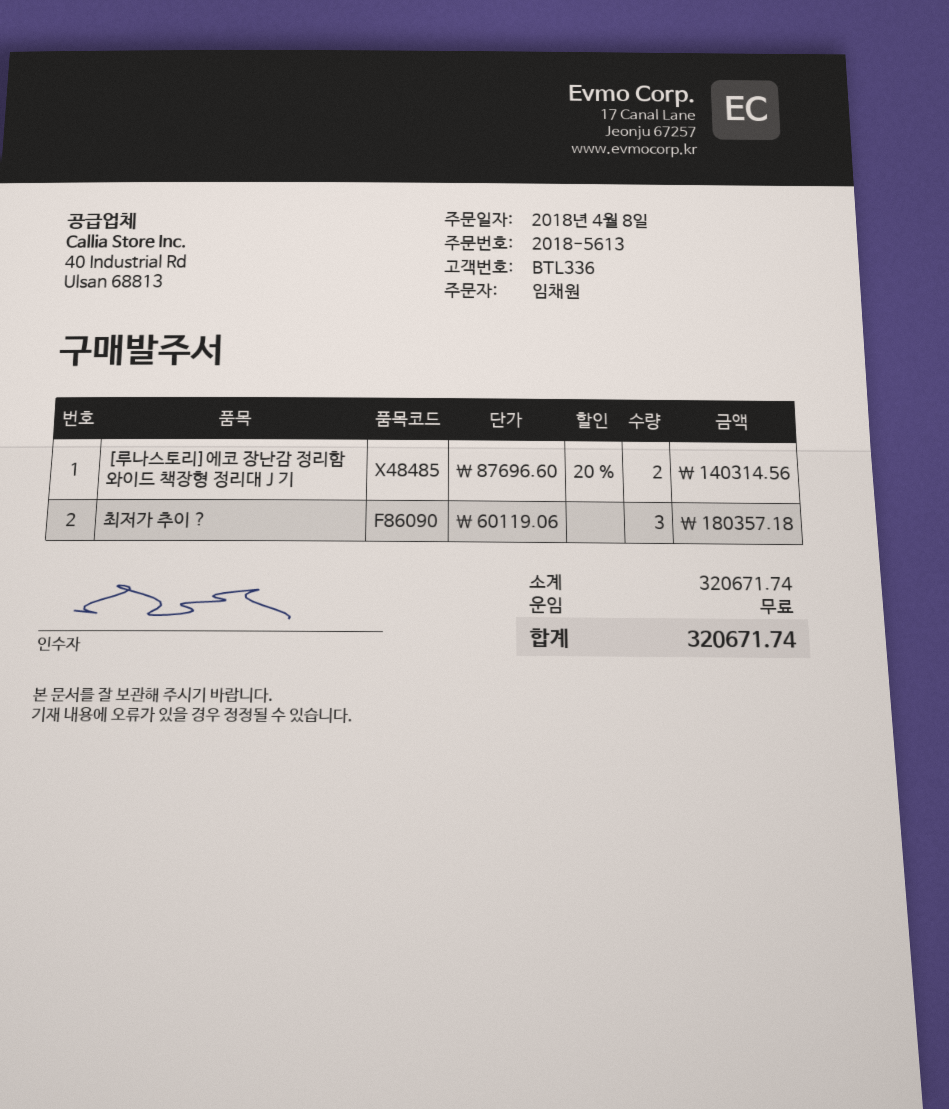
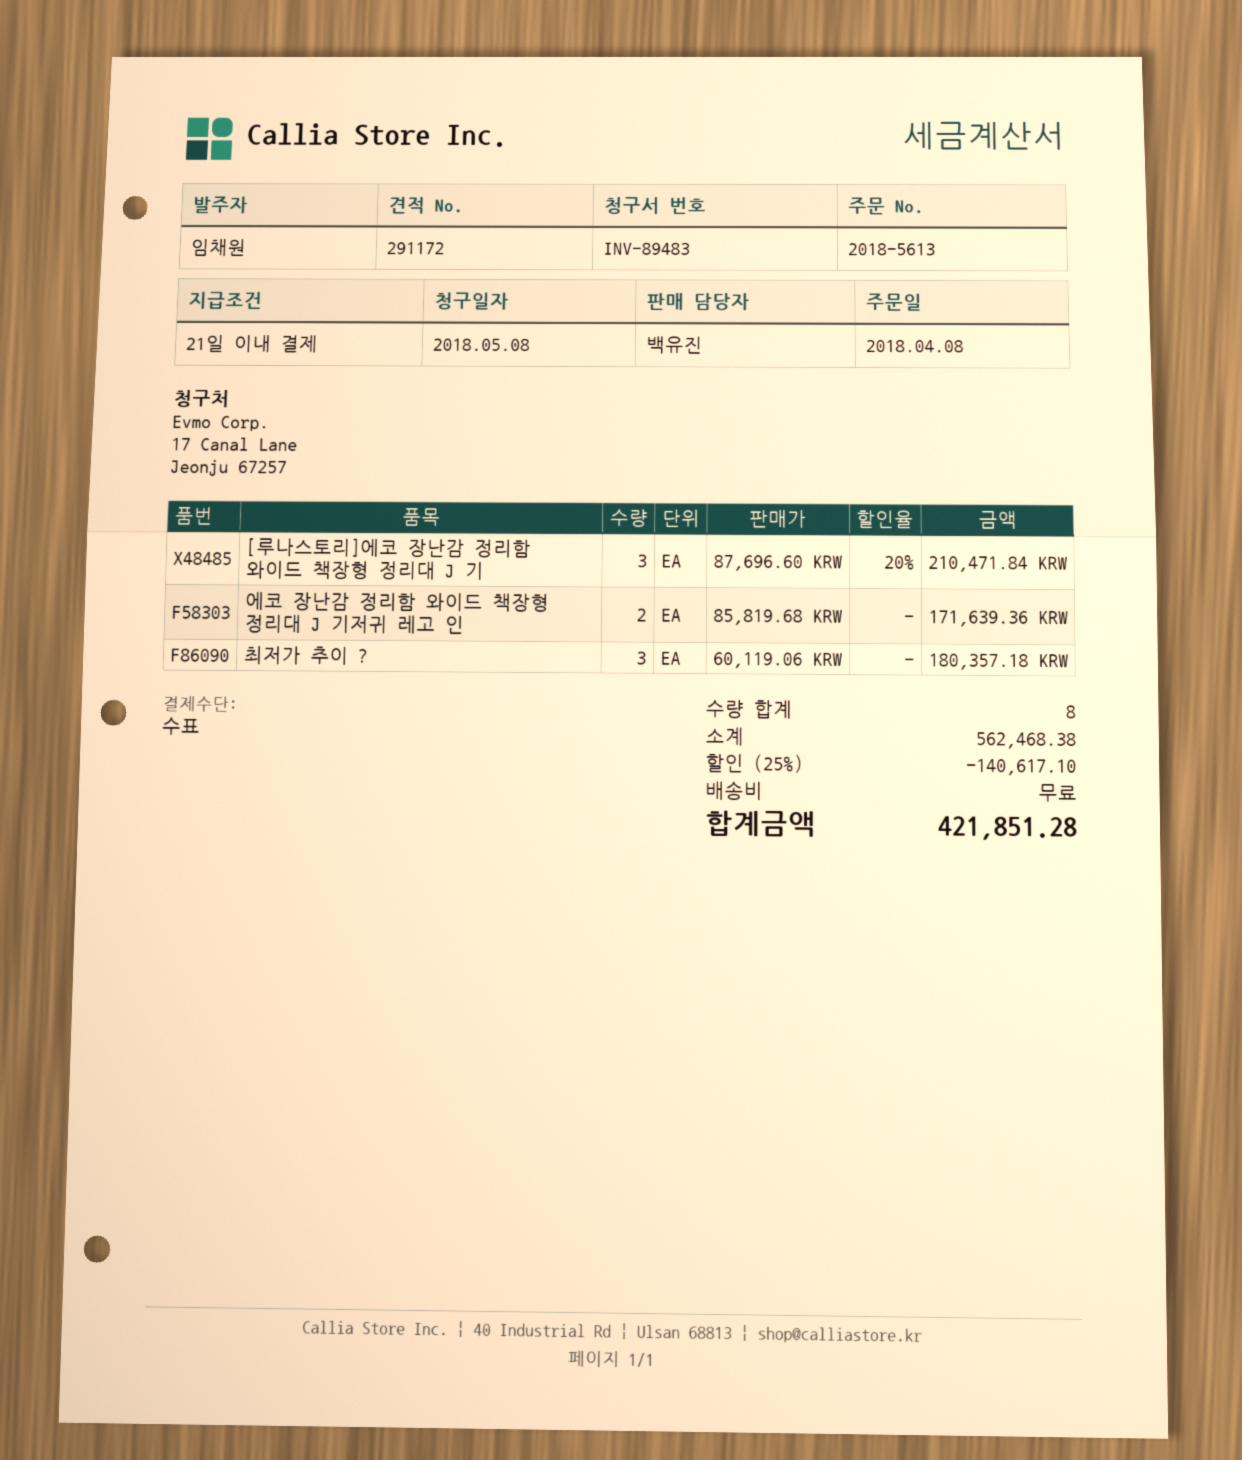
[루나스토리]에코 장난감 정리함 와이드 책장형 정리대 J 기: 2 x 87696.60 - 20% = 140314.56 -> 3 x 87696.60 - 20% = 210471.84
에코 장난감 정리함 와이드 책장형 정리대 J 기저귀 레고 인: none -> 2 x 85819.68 = 171639.36
subtotal: 320671.74 -> 562468.38
discount: none -> 25% = 140617.10
total: 320671.74 -> 421851.28

